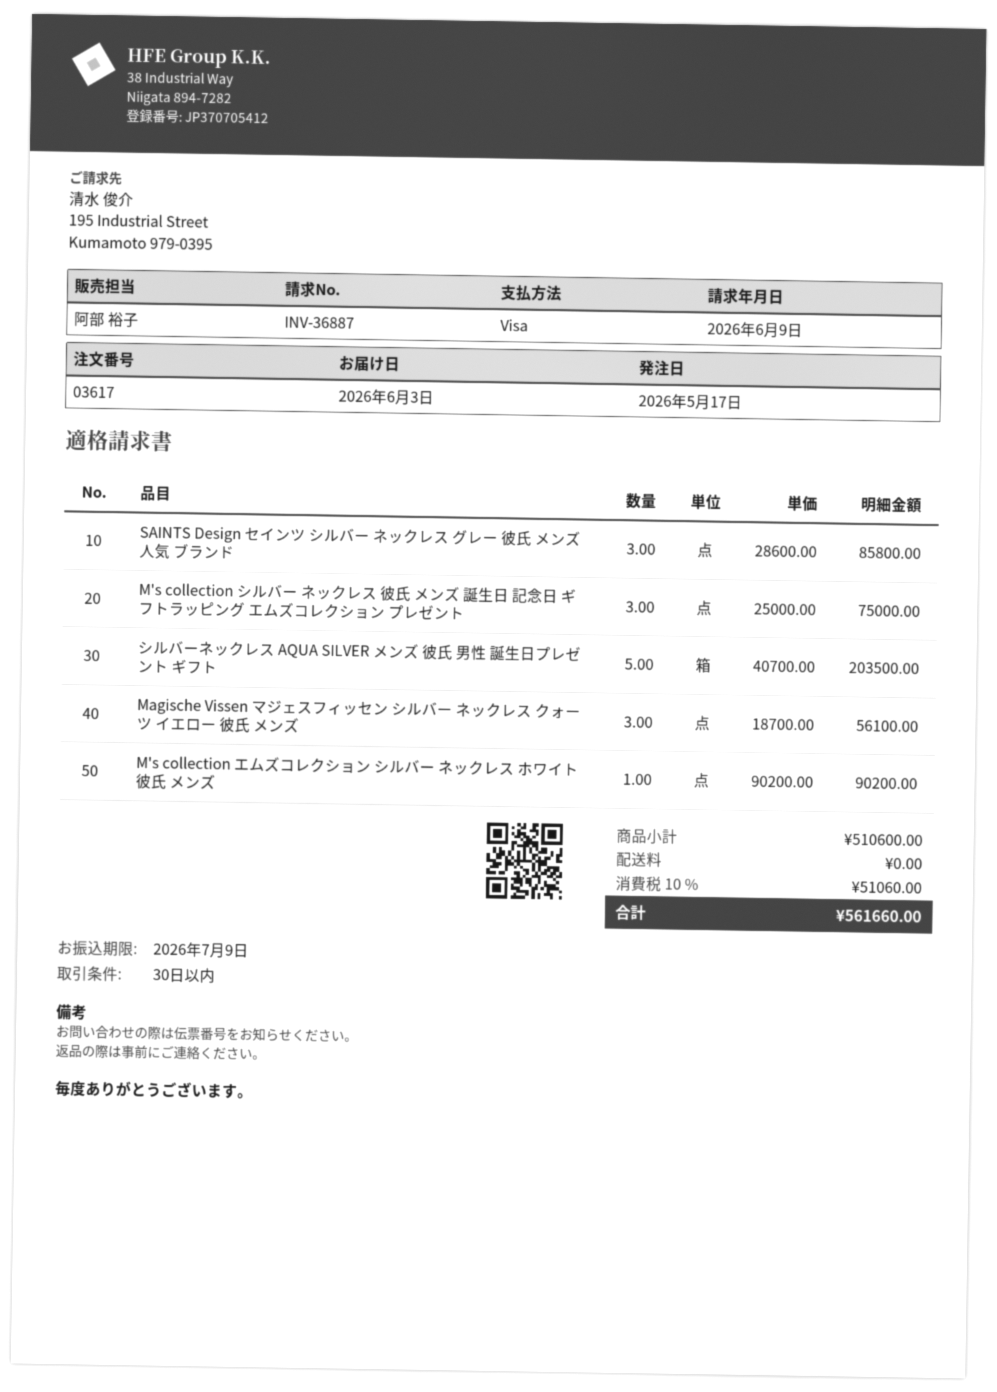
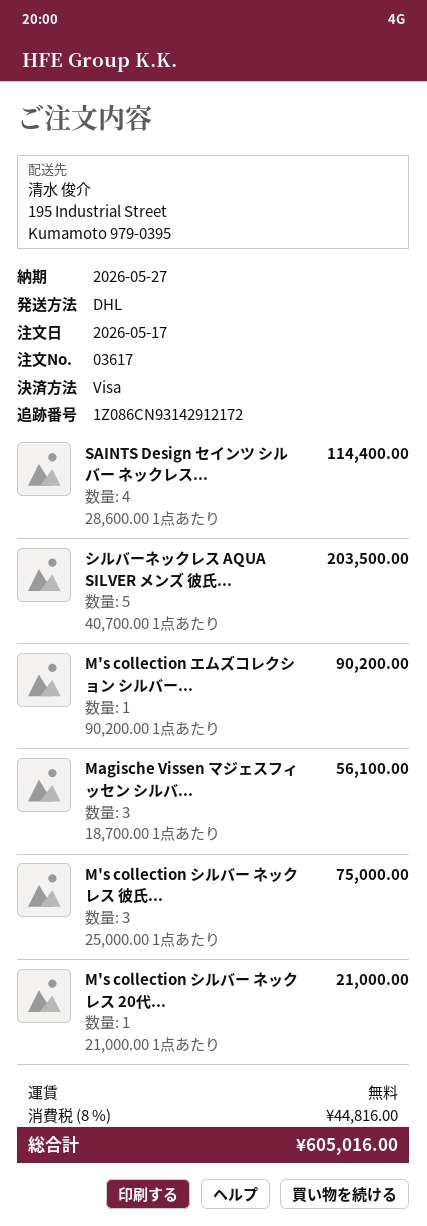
delivery date: 2026-06-03 -> 2026-05-27
SAINTS Design セインツ シルバー ネックレス グレー 彼氏 メンズ 人気 ブランド: 3 x 28600.00 = 85800.00 -> 4 x 28600.00 = 114400.00
M's collection シルバー ネックレス 20代...: none -> 1 x 21000.00 = 21000.00
tax: 10% = 51060.00 -> 8% = 44816.00
total: 561660.00 -> 605016.00

